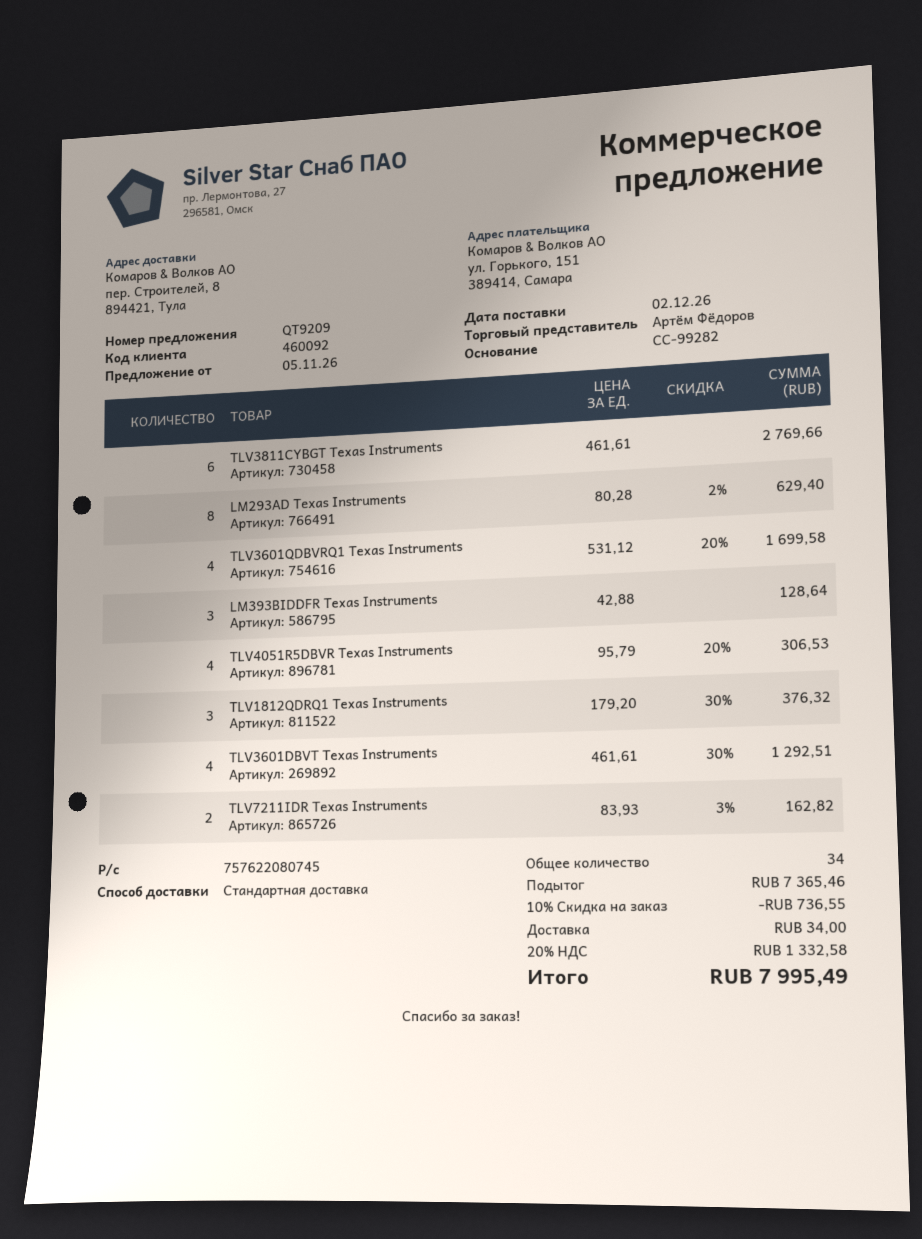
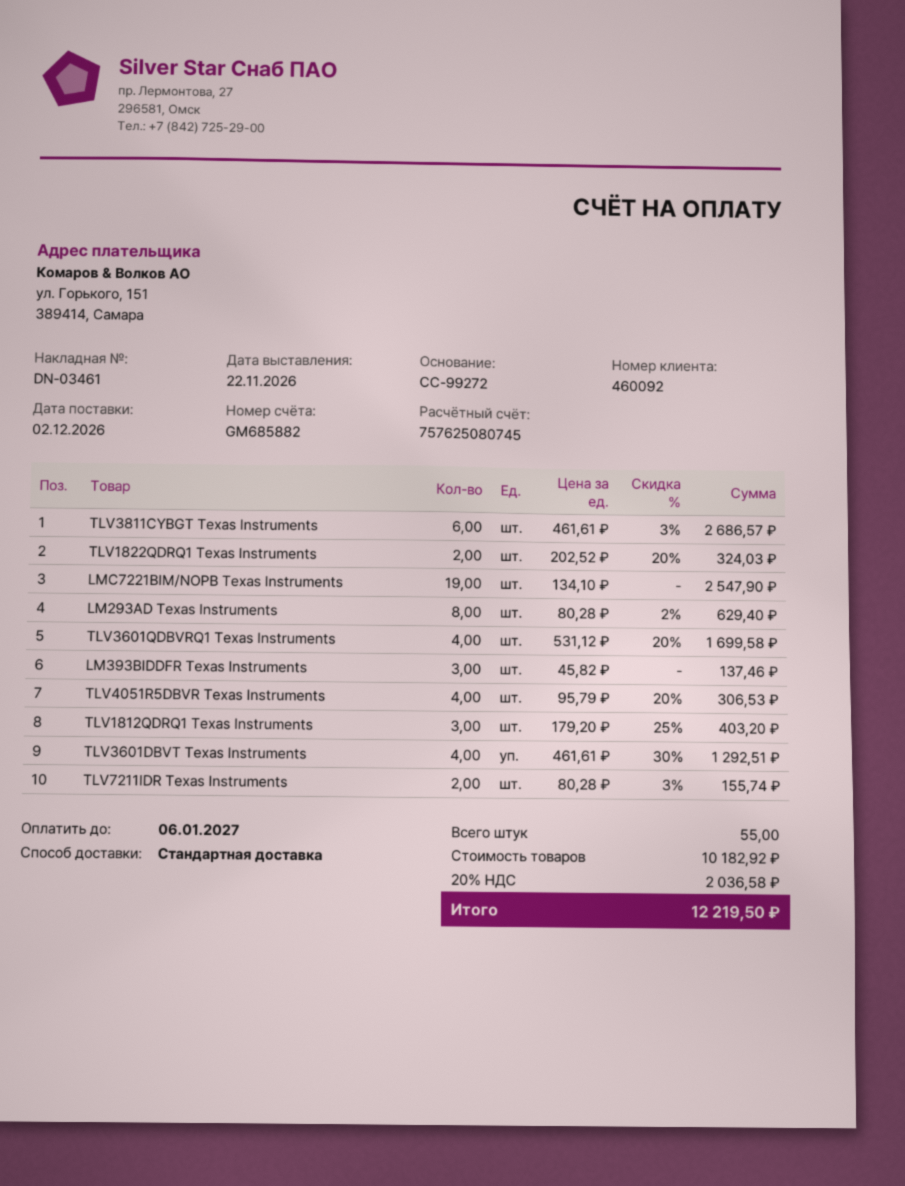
reference: CC-99282 -> CC-99272
bank account: 757622080745 -> 757625080745
TLV3811CYBGT Texas Instruments: 6 x 461.61 = 2769.66 -> 6 x 461.61 - 3% = 2686.57
LM393BIDDFR Texas Instruments: 3 x 42.88 = 128.64 -> 3 x 45.82 = 137.46
TLV1812QDRQ1 Texas Instruments: 3 x 179.20 - 30% = 376.32 -> 3 x 179.20 - 25% = 403.20
TLV7211IDR Texas Instruments: 2 x 83.93 - 3% = 162.82 -> 2 x 80.28 - 3% = 155.74
TLV1822QDRQ1 Texas Instruments: none -> 2 x 202.52 - 20% = 324.03
LMC7221BIM/NOPB Texas Instruments: none -> 19 x 134.10 = 2547.90
total quantity: 34 -> 55
subtotal: 7365.46 -> 10182.92
discount: 10% = 736.55 -> none
shipping: 34.00 -> none
tax: 20% = 1332.58 -> 20% = 2036.58
total: 7995.49 -> 12219.50

